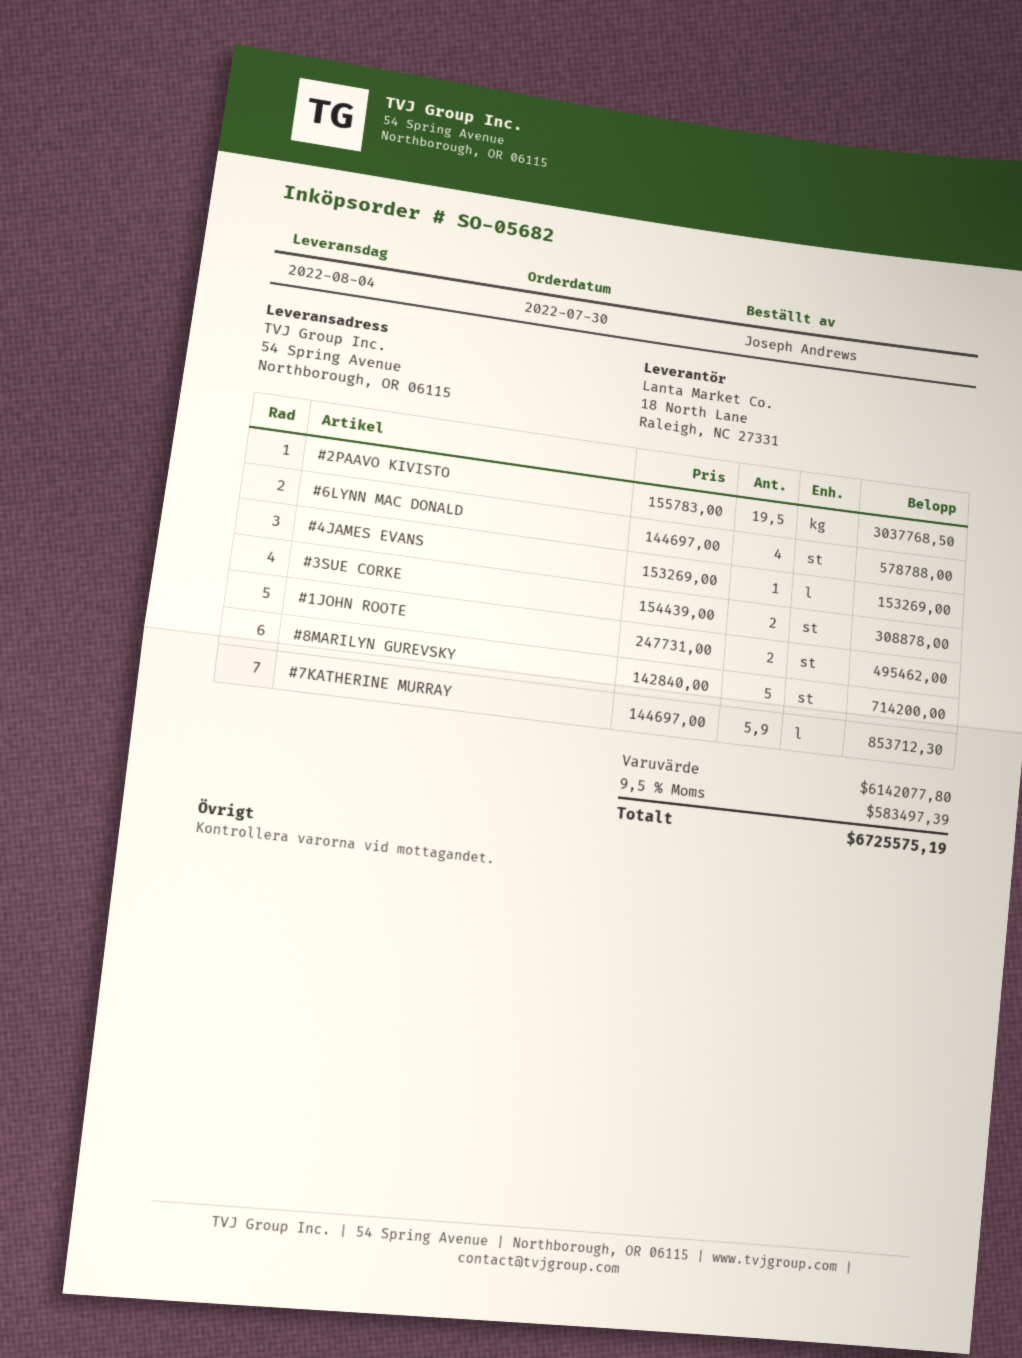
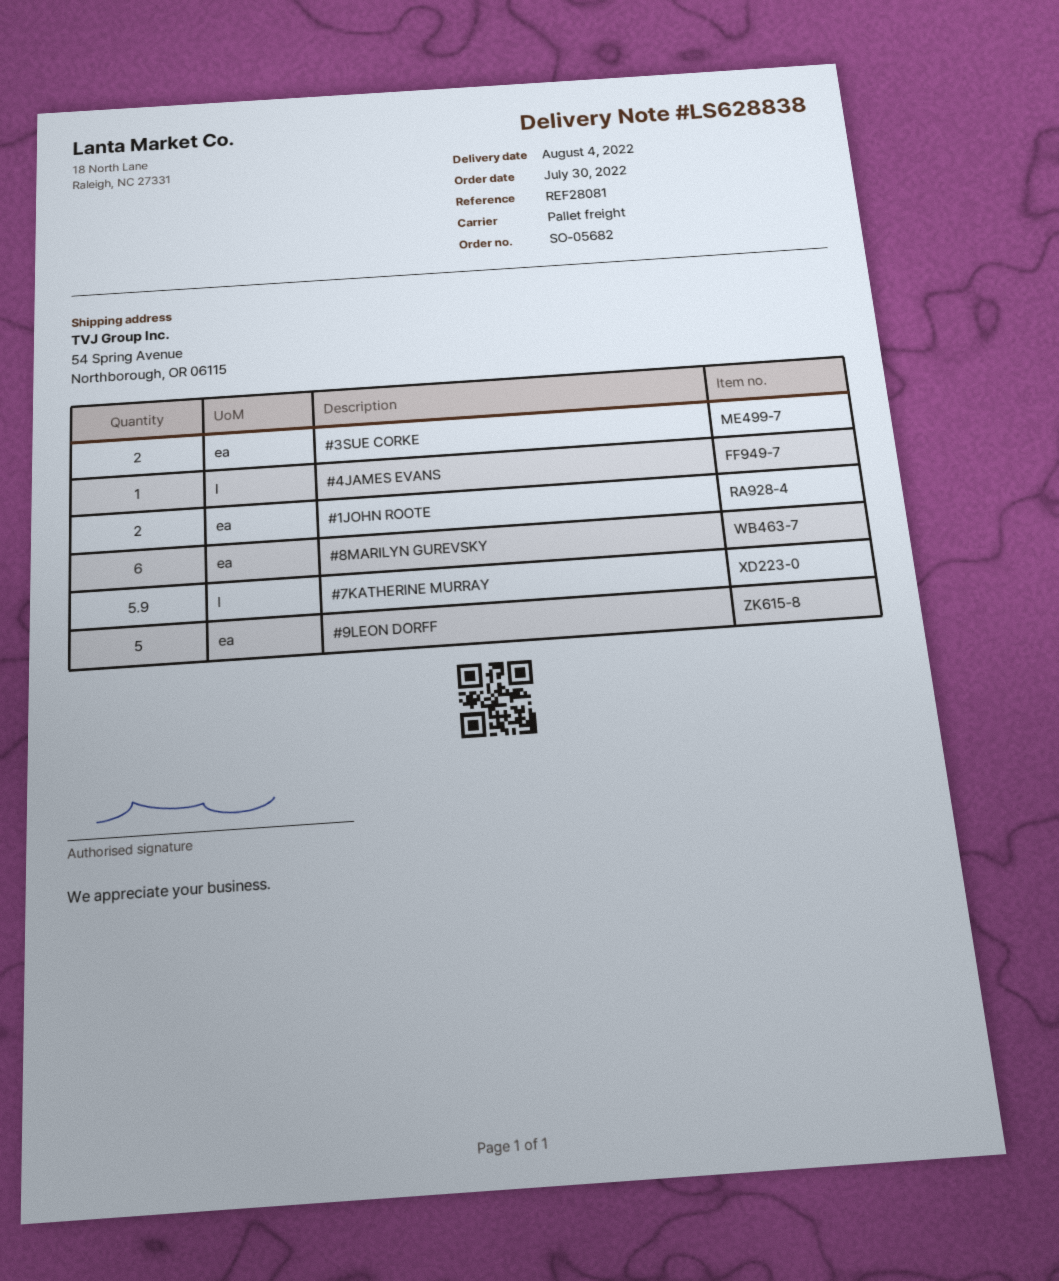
#2PAAVO KIVISTO: 19.5 -> none
#6LYNN MAC DONALD: 4 -> none
#8MARILYN GUREVSKY: 5 -> 6
#9LEON DORFF: none -> 5

